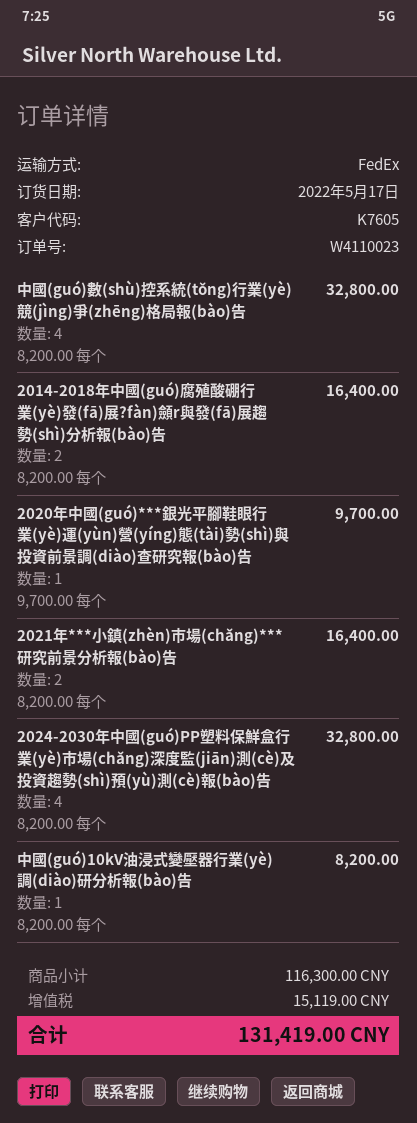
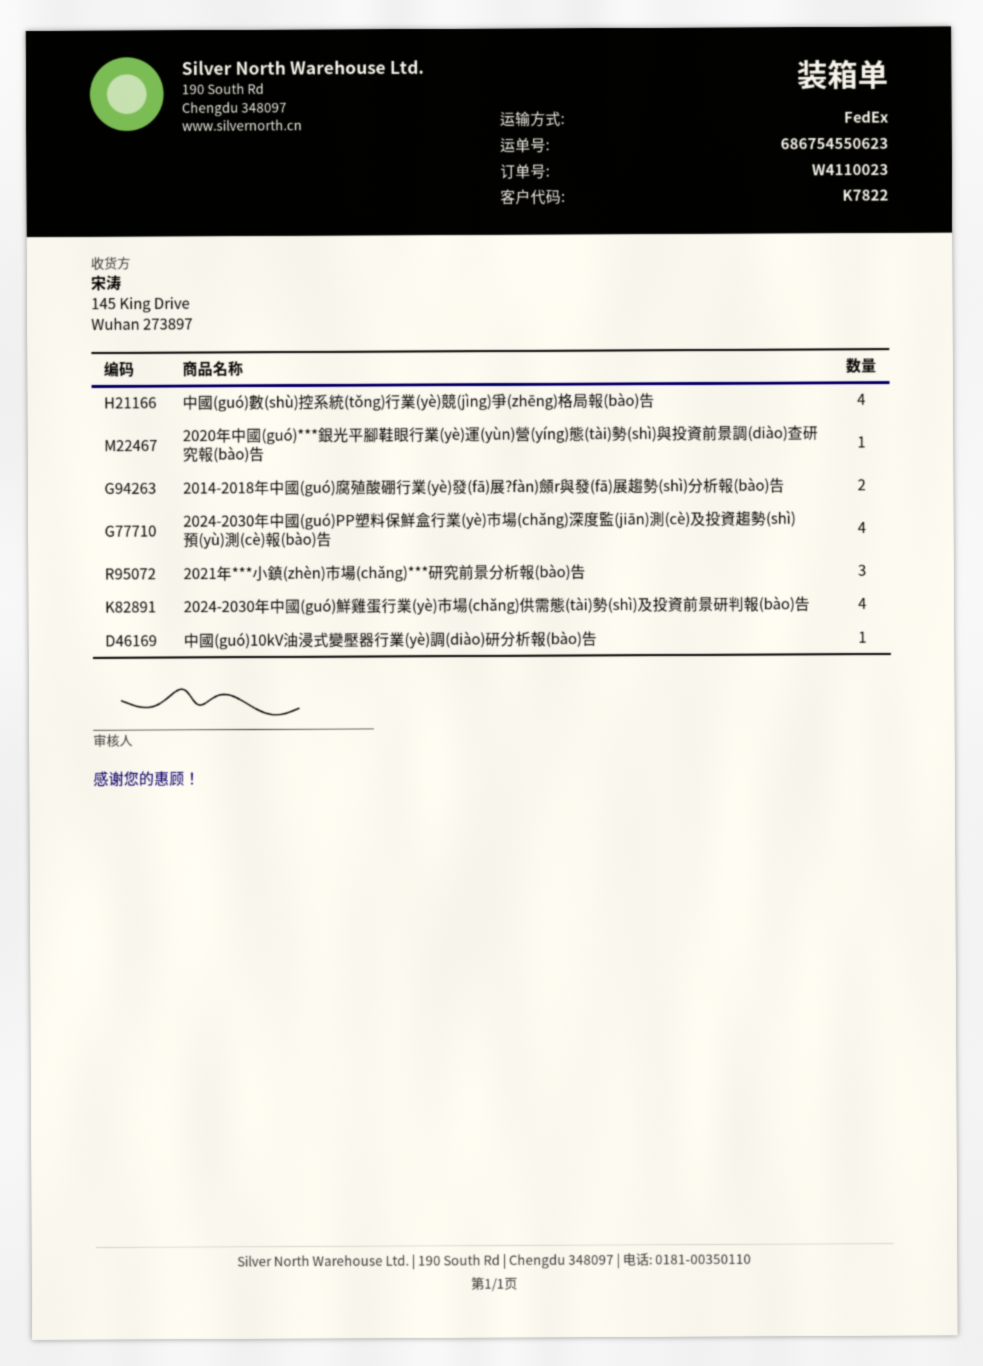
customer number: K7605 -> K7822
2021年***小鎮(zhèn)市場(chǎng)***研究前景分析報(bào)告: 2 -> 3
2024-2030年中國(guó)鮮雞蛋行業(yè)市場(chǎng)供需態(tài)勢(shì)及投資前景研判報(bào)告: none -> 4

